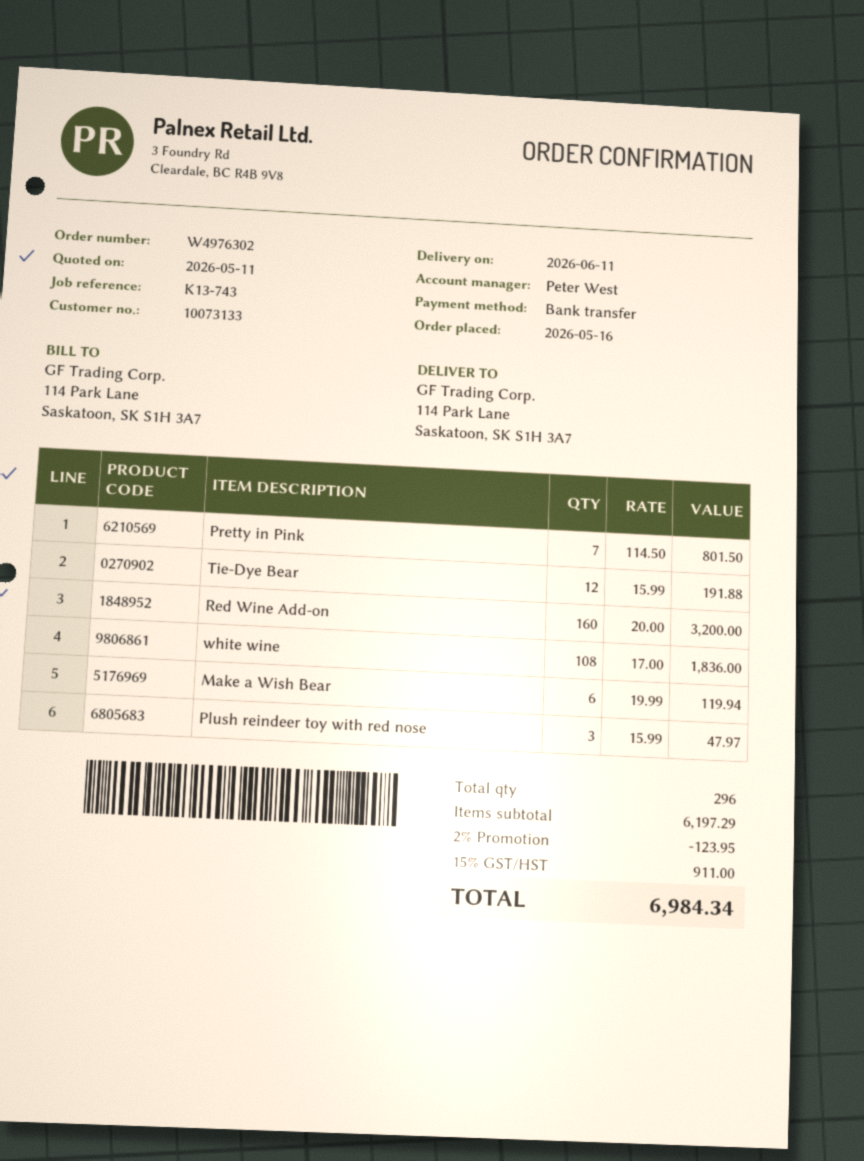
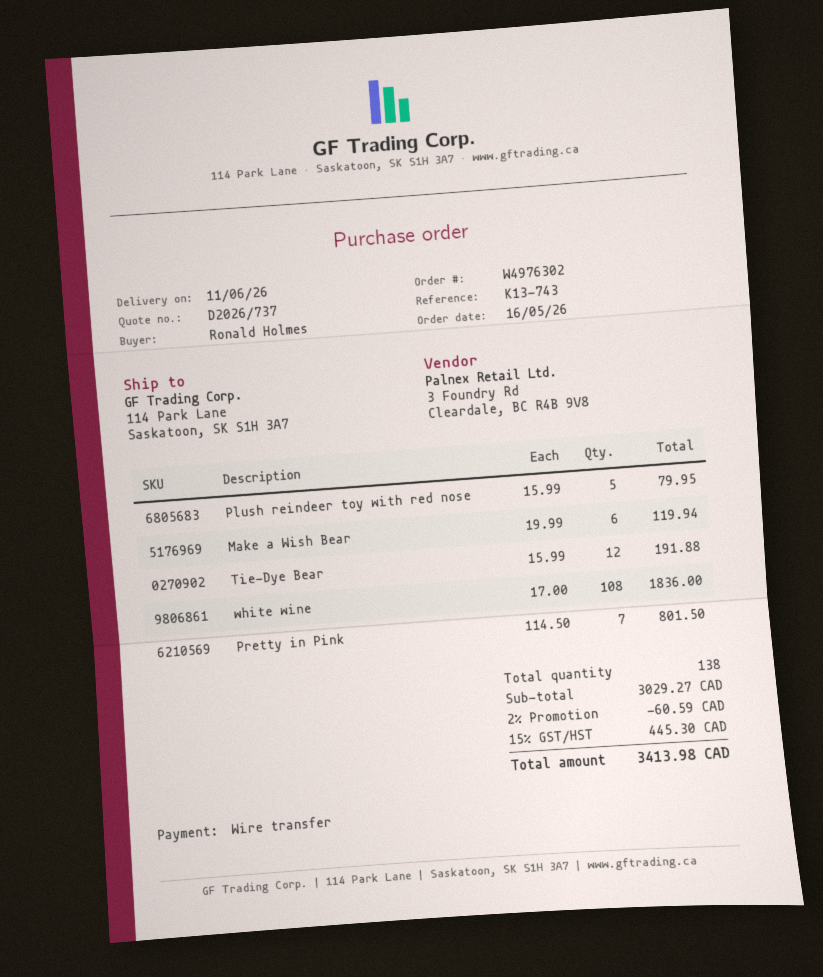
Red Wine Add-on: 160 x 20.00 = 3200.00 -> none
Plush reindeer toy with red nose: 3 x 15.99 = 47.97 -> 5 x 15.99 = 79.95
total quantity: 296 -> 138
subtotal: 6197.29 -> 3029.27
discount: 2% = 123.95 -> 2% = 60.59
tax: 15% = 911.00 -> 15% = 445.30
total: 6984.34 -> 3413.98

